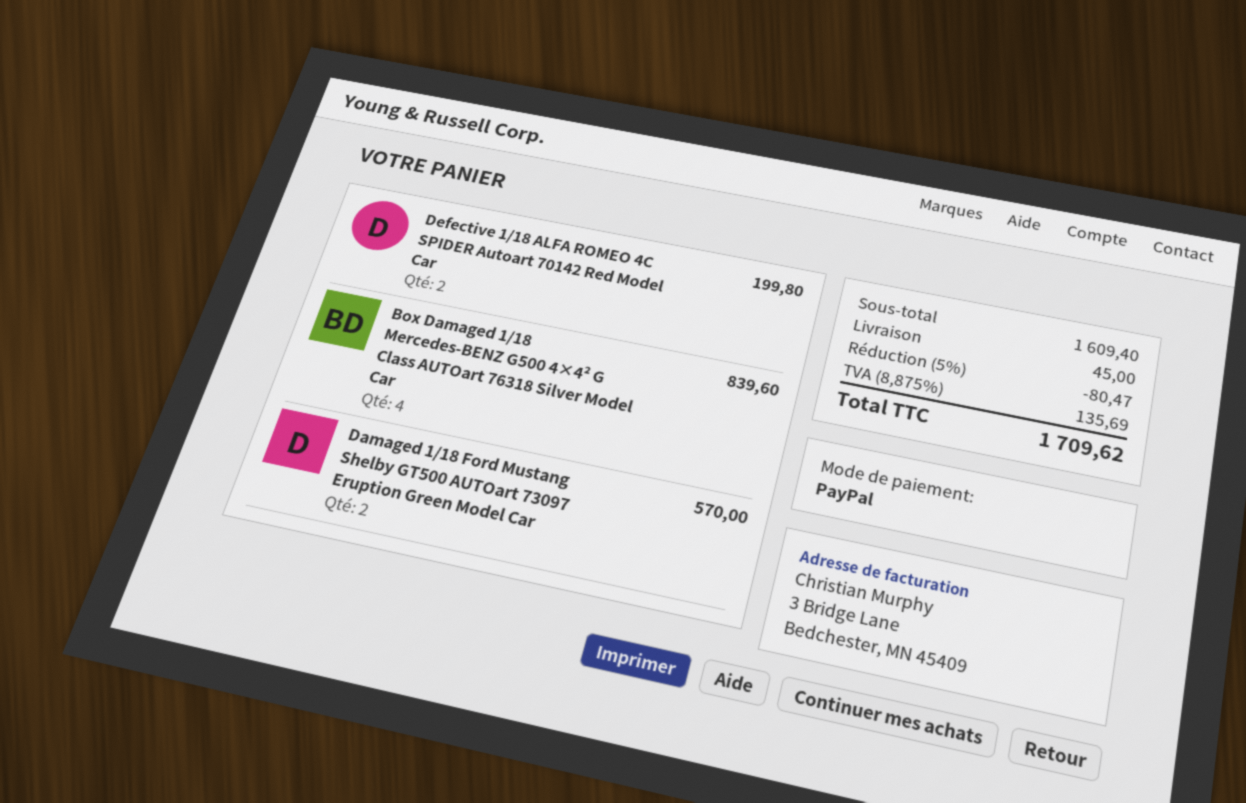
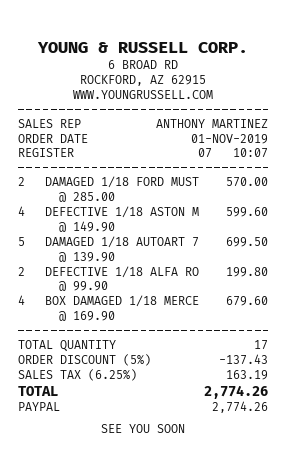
Box Damaged 1/18 Mercedes-BENZ G500 4×4² G Class AUTOart 76318 Silver Model Car: 4 for 839.60 -> 4 for 679.60
DEFECTIVE 1/18 ASTON M: none -> 4 for 599.60
DAMAGED 1/18 AUTOART 7: none -> 5 for 699.50
discount: 5% = 80.47 -> 5% = 137.43
shipping: 45.00 -> none
tax: 8.875% = 135.69 -> 6.25% = 163.19
total: 1709.62 -> 2774.26

